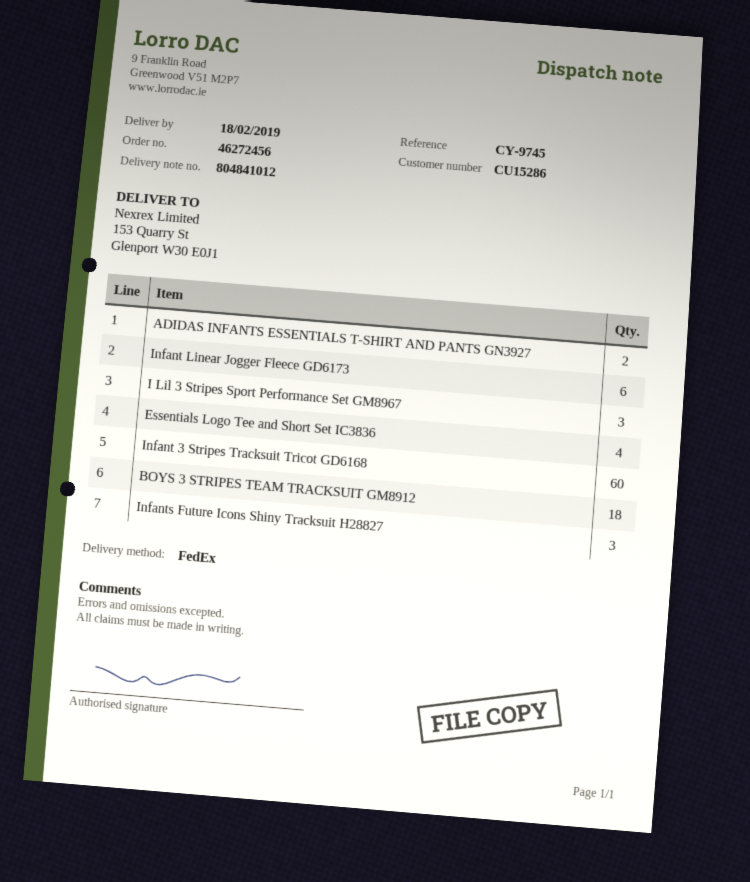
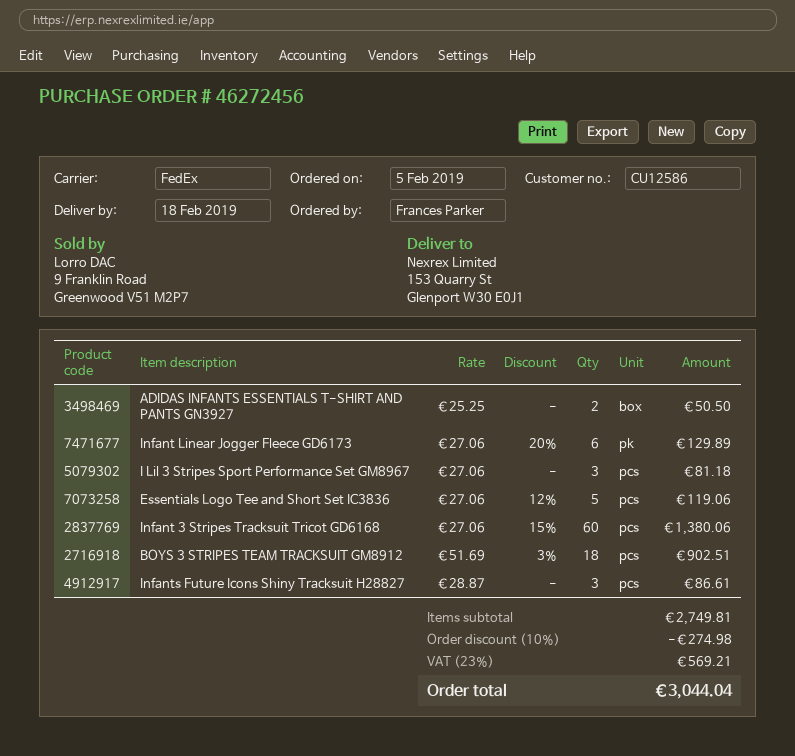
customer number: CU15286 -> CU12586
Essentials Logo Tee and Short Set IC3836: 4 -> 5

